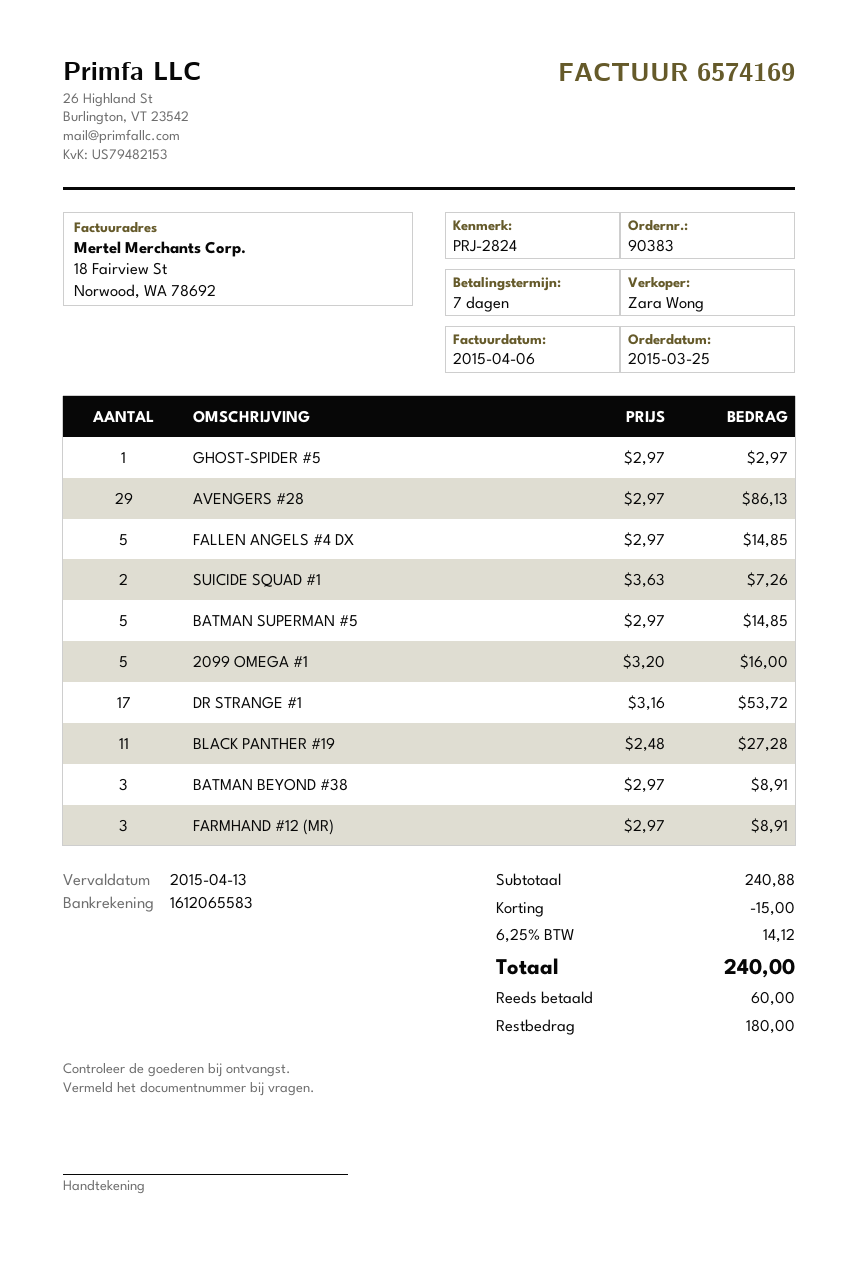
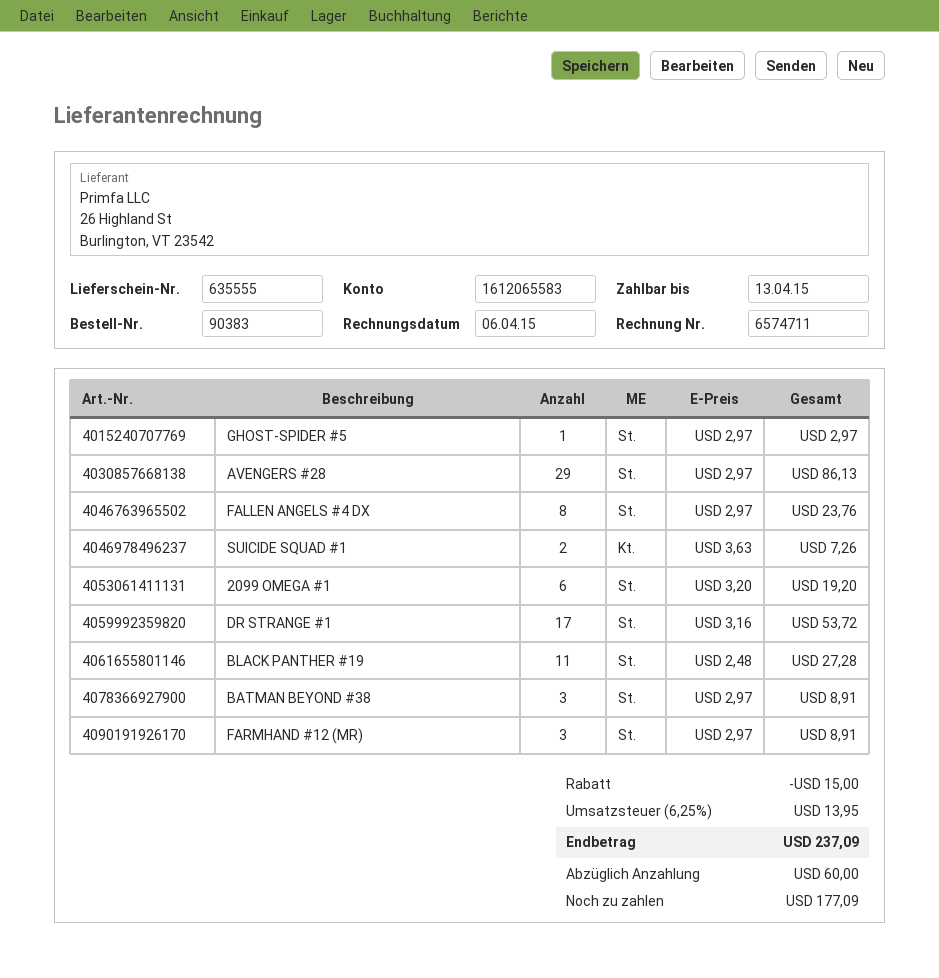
invoice number: 6574169 -> 6574711
FALLEN ANGELS #4 DX: 5 x 2.97 = 14.85 -> 8 x 2.97 = 23.76
BATMAN SUPERMAN #5: 5 x 2.97 = 14.85 -> none
2099 OMEGA #1: 5 x 3.20 = 16.00 -> 6 x 3.20 = 19.20
tax: 6.25% = 14.12 -> 6.25% = 13.95
total: 240.00 -> 237.09
balance: 180.00 -> 177.09

